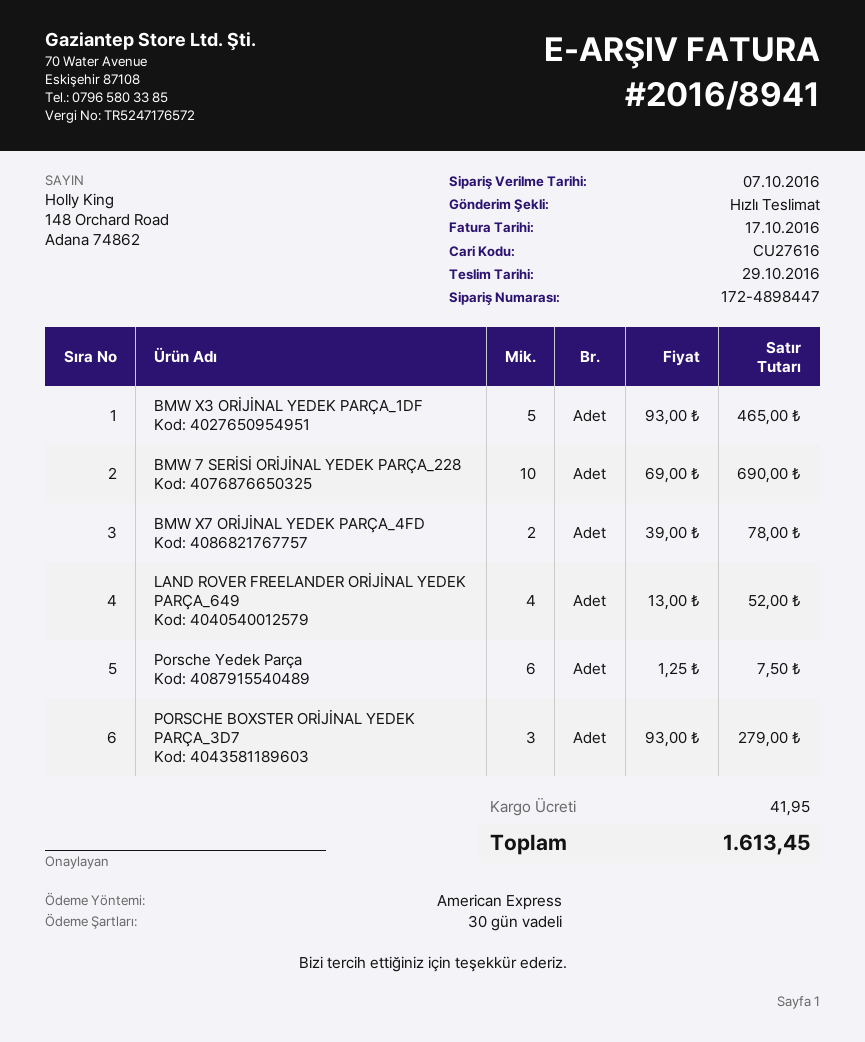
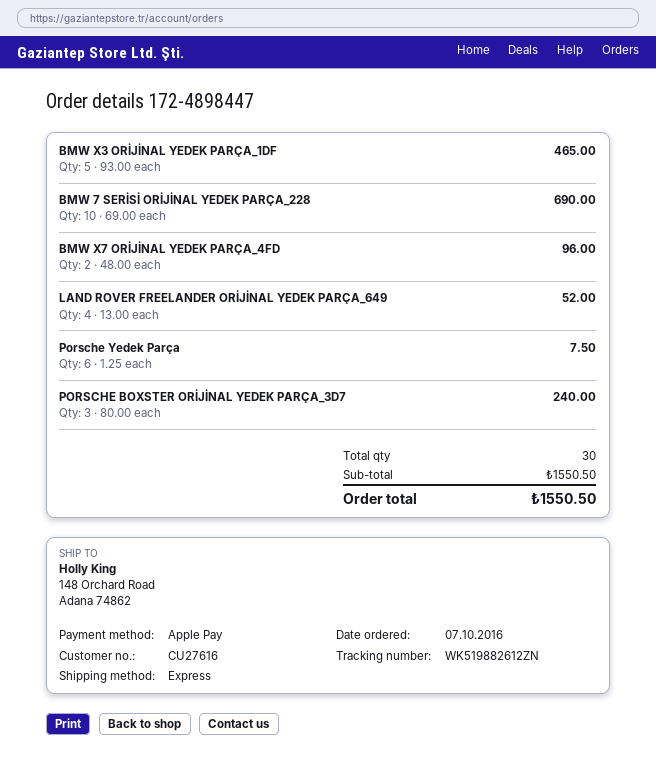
payment method: American Express -> Apple Pay
BMW X7 ORİJİNAL YEDEK PARÇA_4FD: 2 x 39.00 = 78.00 -> 2 x 48.00 = 96.00
PORSCHE BOXSTER ORİJİNAL YEDEK PARÇA_3D7: 3 x 93.00 = 279.00 -> 3 x 80.00 = 240.00
shipping: 41.95 -> none
total: 1613.45 -> 1550.50

